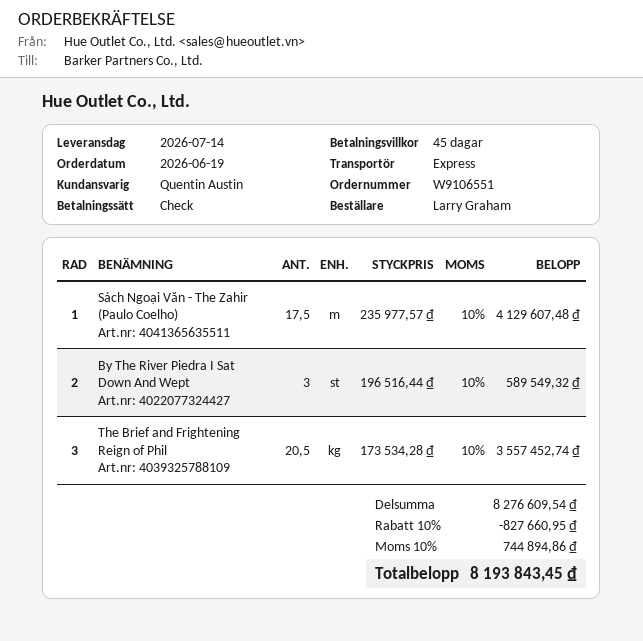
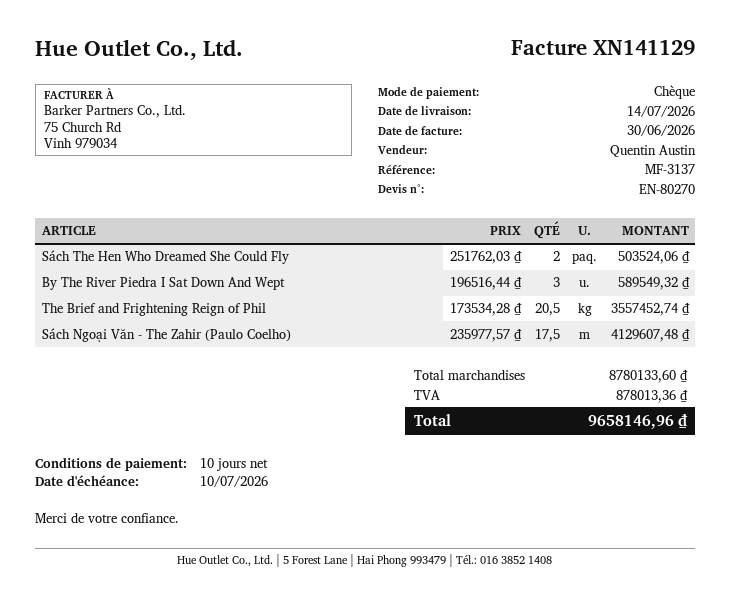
payment terms: 45 days -> 10 days
Sách The Hen Who Dreamed She Could Fly: none -> 2 x 251762.03 = 503524.06
subtotal: 8276609.54 -> 8780133.60
discount: 10% = 827660.95 -> none
tax: 744894.86 -> 878013.36
total: 8193843.45 -> 9658146.96

